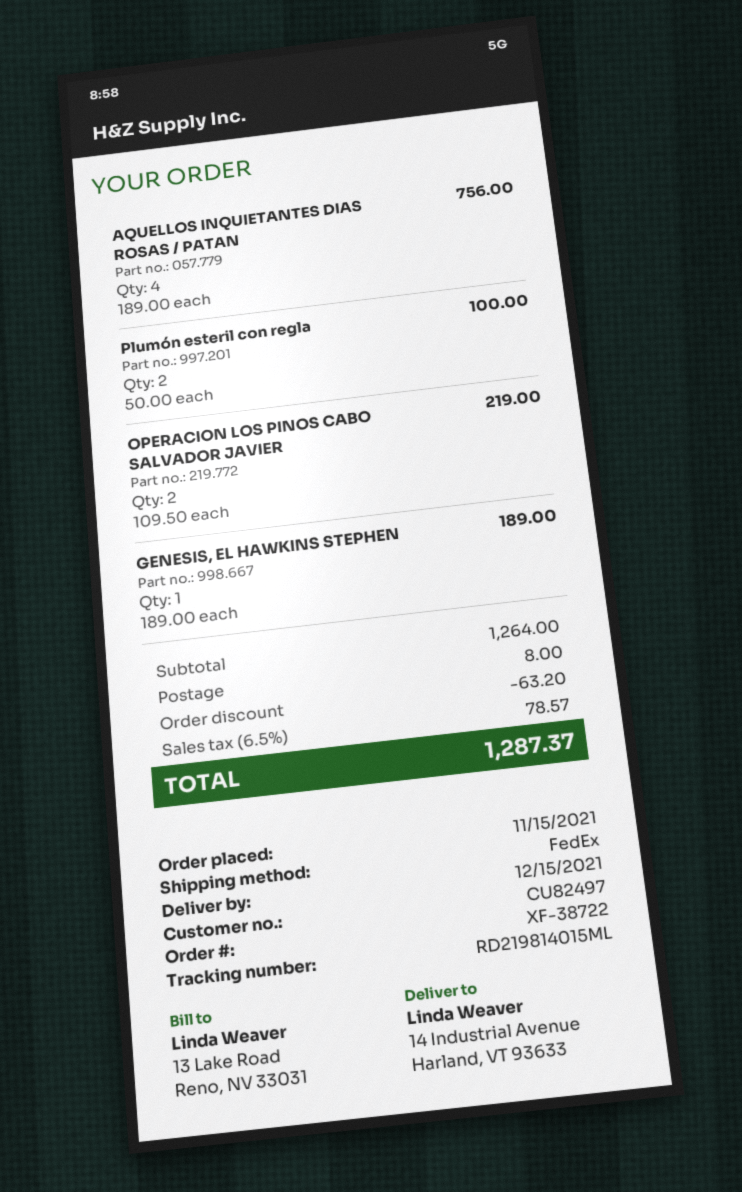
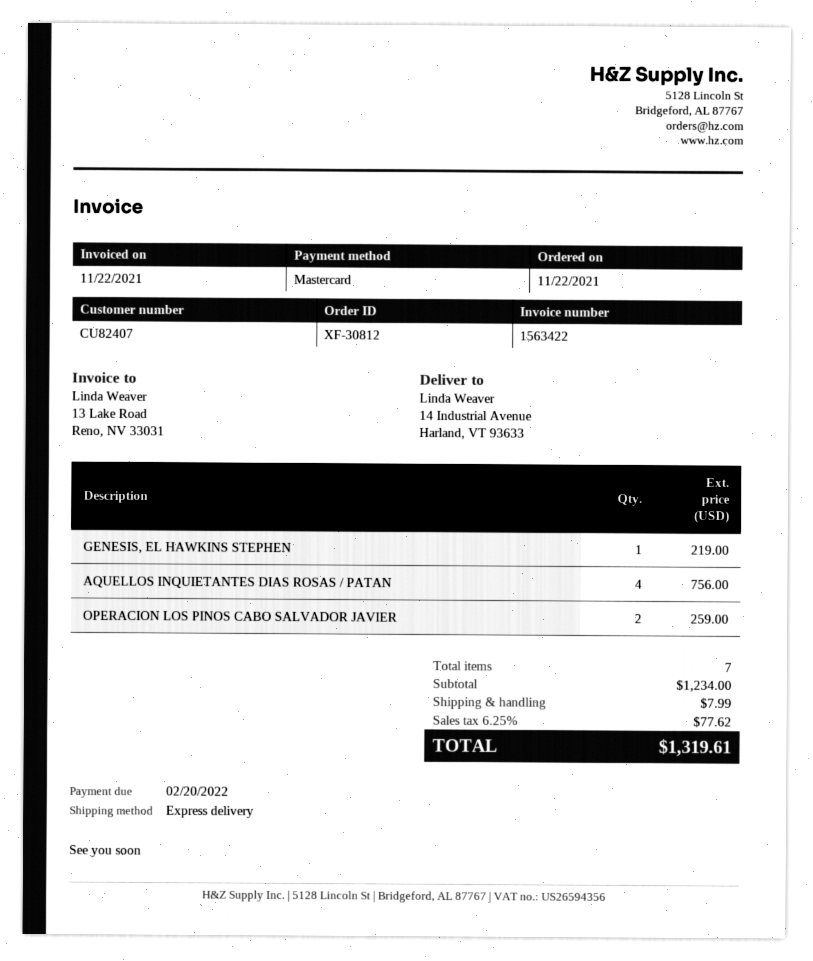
order number: XF-38722 -> XF-30812
order date: 2021-11-15 -> 2021-11-22
customer number: CU82497 -> CU82407
shipping method: FedEx -> express
Plumón esteril con regla: 2 for 100.00 -> none
OPERACION LOS PINOS CABO SALVADOR JAVIER: 2 for 219.00 -> 2 for 259.00
GENESIS, EL HAWKINS STEPHEN: 1 for 189.00 -> 1 for 219.00
subtotal: 1264.00 -> 1234.00
discount: 63.20 -> none
shipping: 8.00 -> 7.99
tax: 6.5% = 78.57 -> 6.25% = 77.62
total: 1287.37 -> 1319.61

